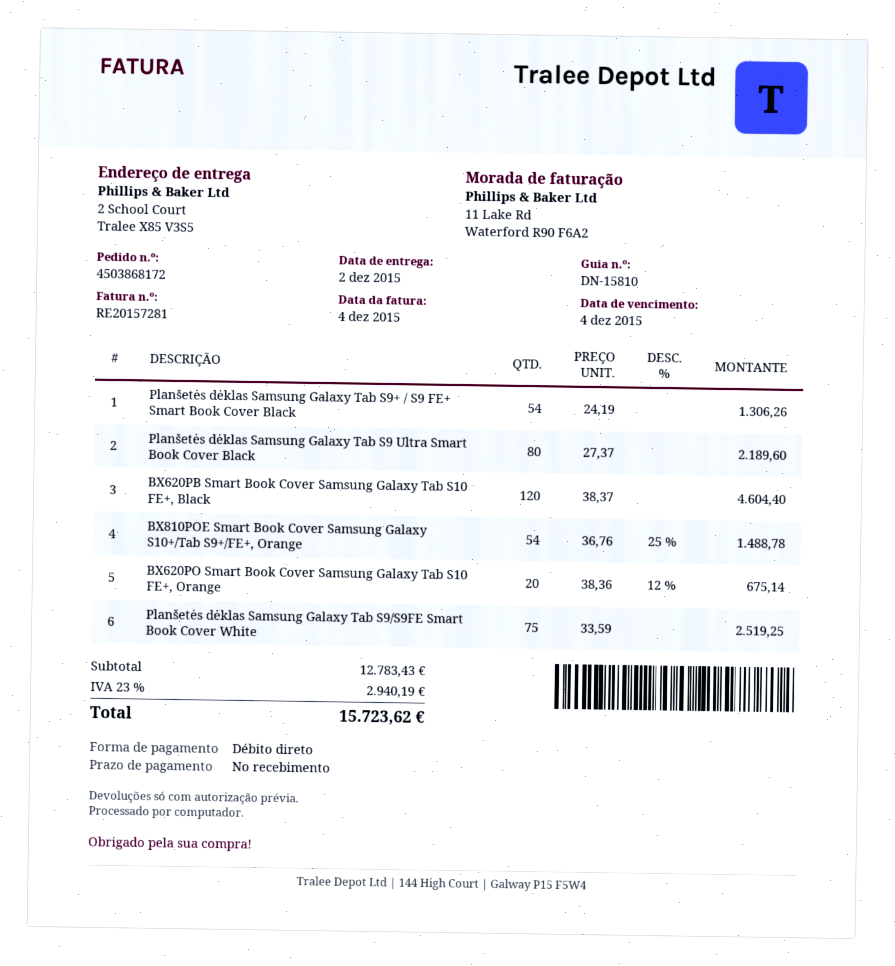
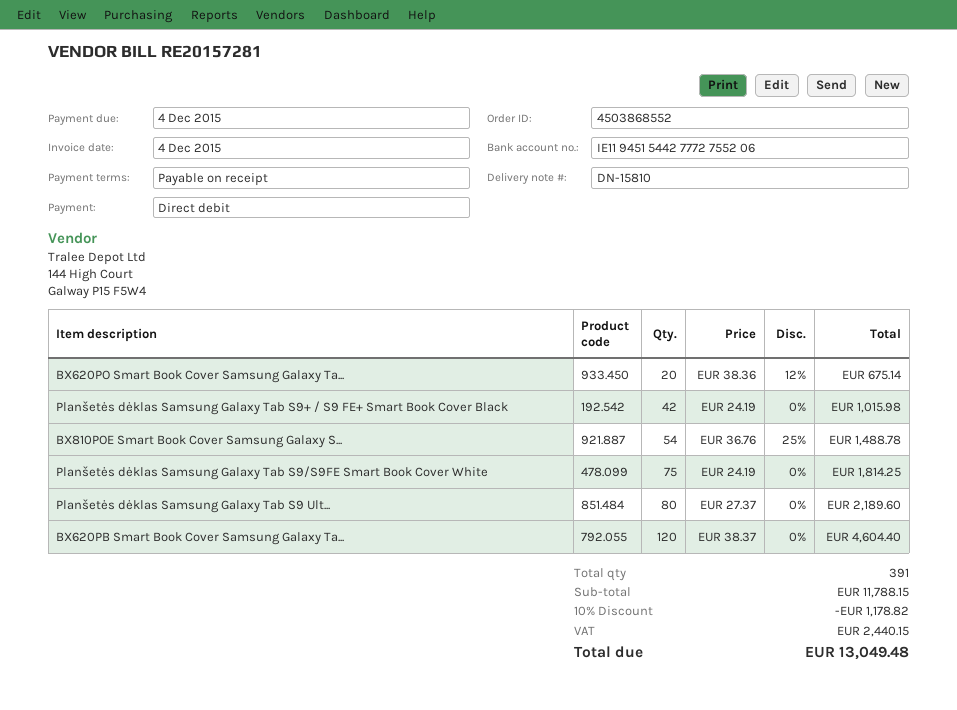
order number: 4503868172 -> 4503868552
Planšetės dėklas Samsung Galaxy Tab S9+ / S9 FE+ Smart Book Cover Black: 54 x 24.19 = 1306.26 -> 42 x 24.19 = 1015.98
Planšetės dėklas Samsung Galaxy Tab S9/S9FE Smart Book Cover White: 75 x 33.59 = 2519.25 -> 75 x 24.19 = 1814.25
subtotal: 12783.43 -> 11788.15
discount: none -> 10% = 1178.82
tax: 2940.19 -> 2440.15
total: 15723.62 -> 13049.48

